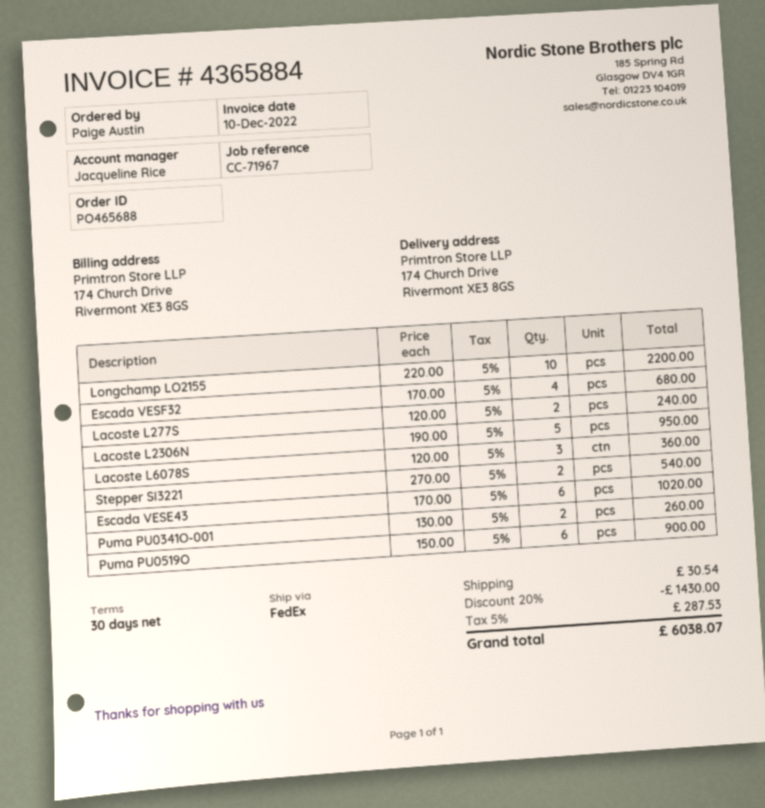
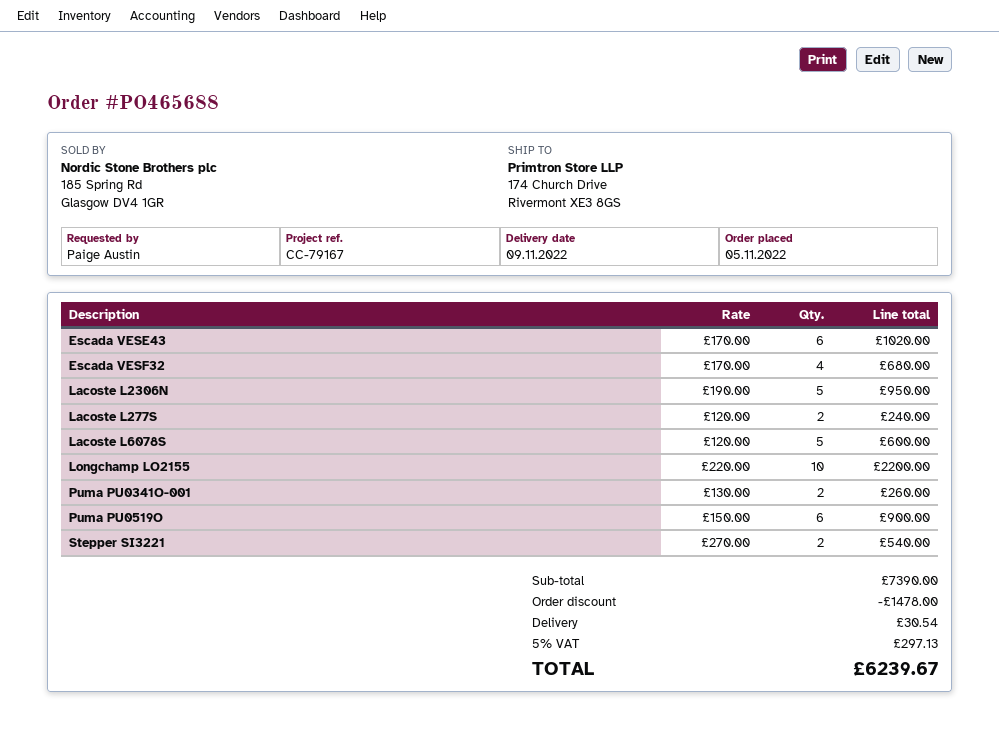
reference: CC-71967 -> CC-79167
Lacoste L6078S: 3 x 120.00 = 360.00 -> 5 x 120.00 = 600.00
discount: 1430.00 -> 1478.00
tax: 5% = 287.53 -> 5% = 297.13
total: 6038.07 -> 6239.67

